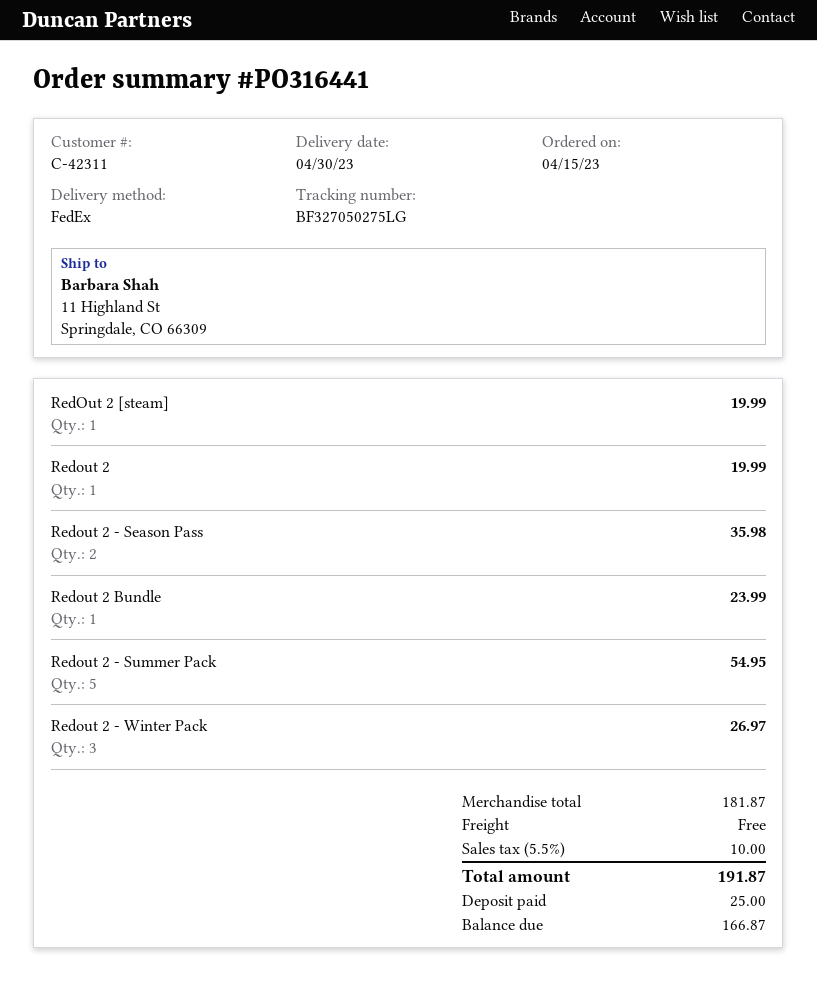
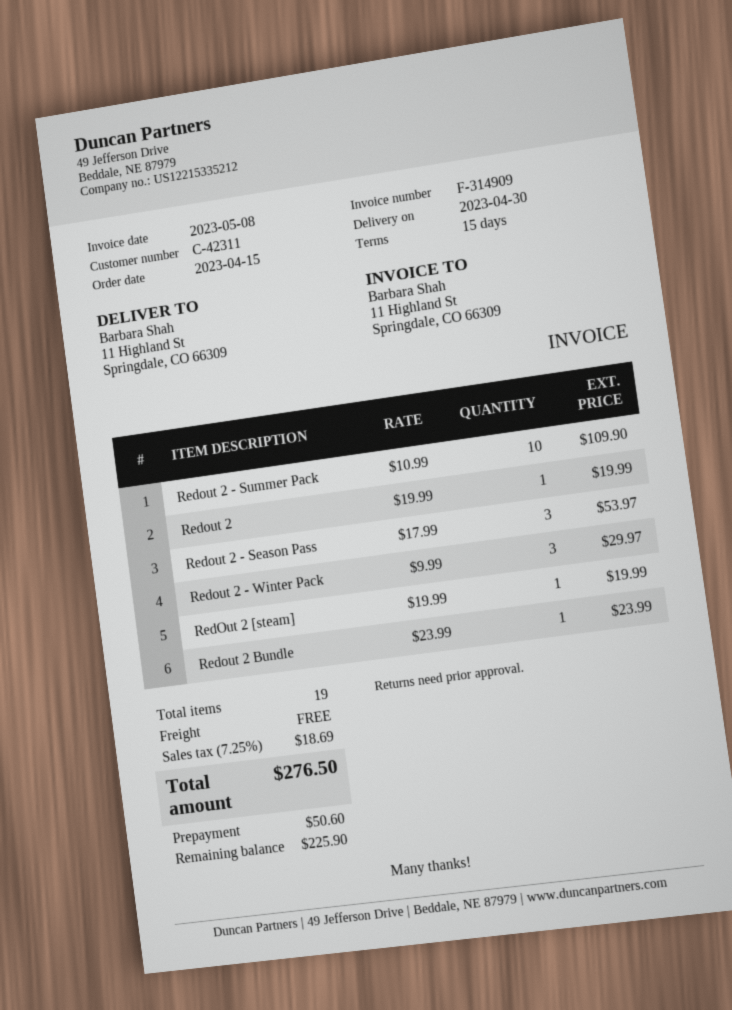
Redout 2 - Season Pass: 2 for 35.98 -> 3 for 53.97
Redout 2 - Summer Pack: 5 for 54.95 -> 10 for 109.90
Redout 2 - Winter Pack: 3 for 26.97 -> 3 for 29.97
tax: 5.5% = 10.00 -> 7.25% = 18.69
total: 191.87 -> 276.50
deposit: 25.00 -> 50.60
balance: 166.87 -> 225.90

